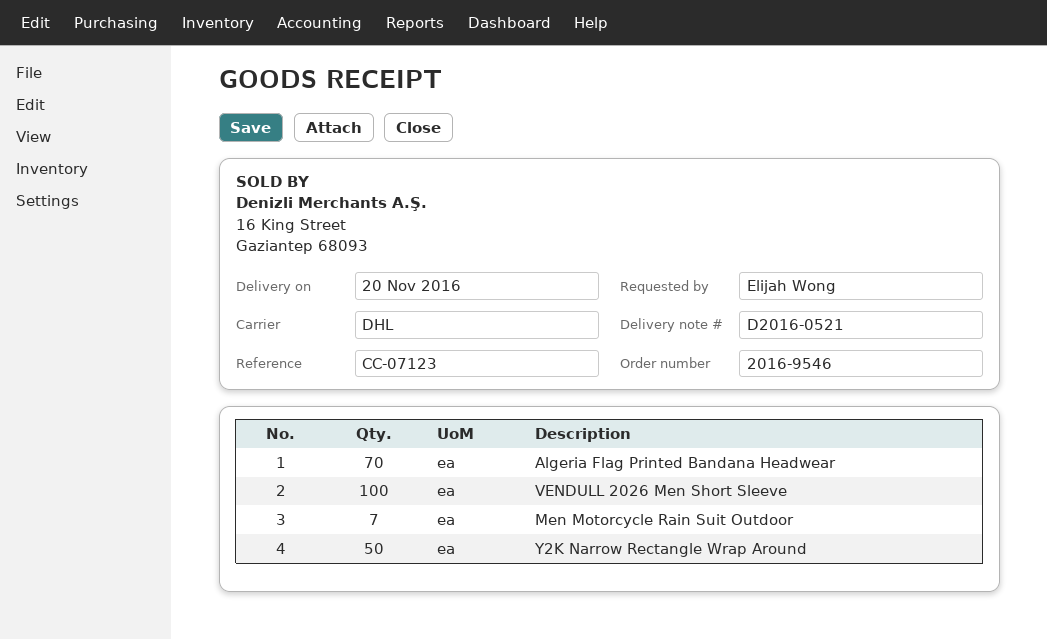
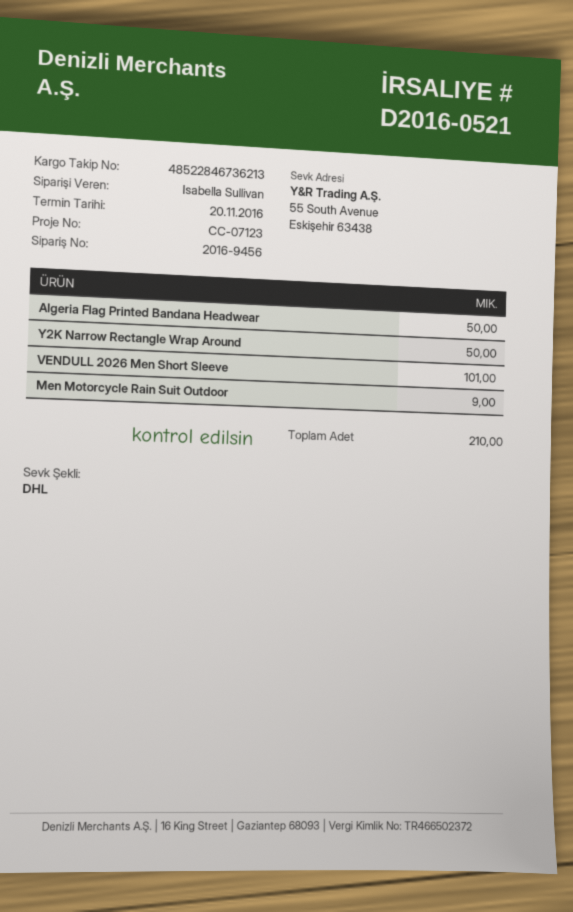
order number: 2016-9546 -> 2016-9456
ordered by: Elijah Wong -> Isabella Sullivan
Algeria Flag Printed Bandana Headwear: 70 -> 50
VENDULL 2026 Men Short Sleeve: 100 -> 101
Men Motorcycle Rain Suit Outdoor: 7 -> 9

